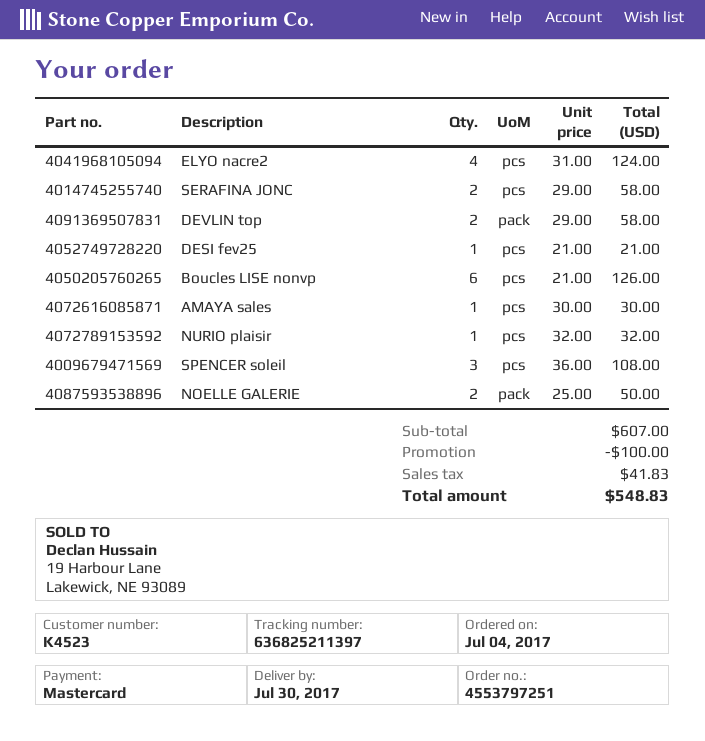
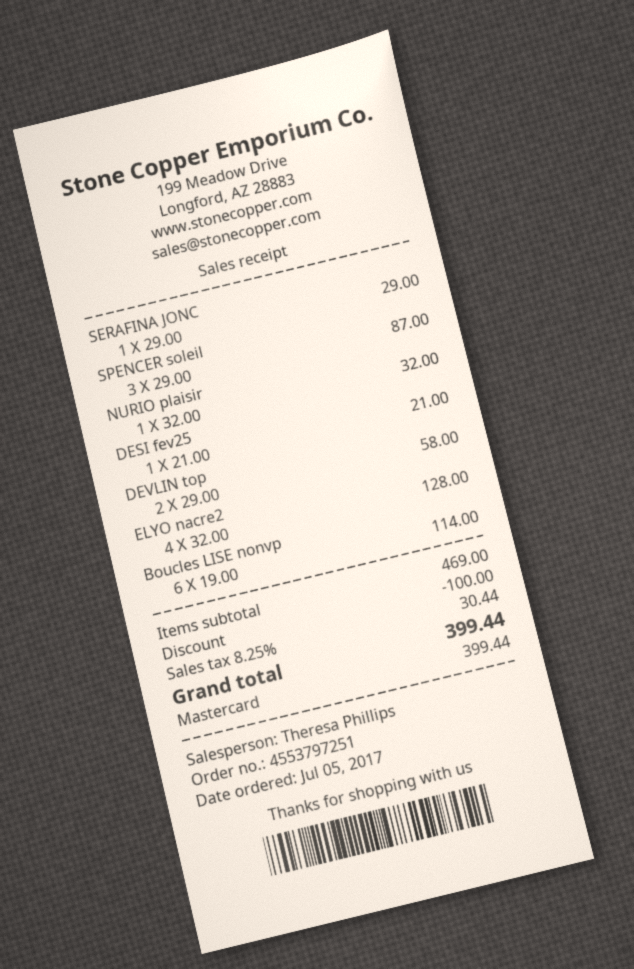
order date: 2017-07-04 -> 2017-07-05
ELYO nacre2: 4 x 31.00 = 124.00 -> 4 x 32.00 = 128.00
SERAFINA JONC: 2 x 29.00 = 58.00 -> 1 x 29.00 = 29.00
Boucles LISE nonvp: 6 x 21.00 = 126.00 -> 6 x 19.00 = 114.00
AMAYA sales: 1 x 30.00 = 30.00 -> none
SPENCER soleil: 3 x 36.00 = 108.00 -> 3 x 29.00 = 87.00
NOELLE GALERIE: 2 x 25.00 = 50.00 -> none
subtotal: 607.00 -> 469.00
tax: 41.83 -> 30.44
total: 548.83 -> 399.44

